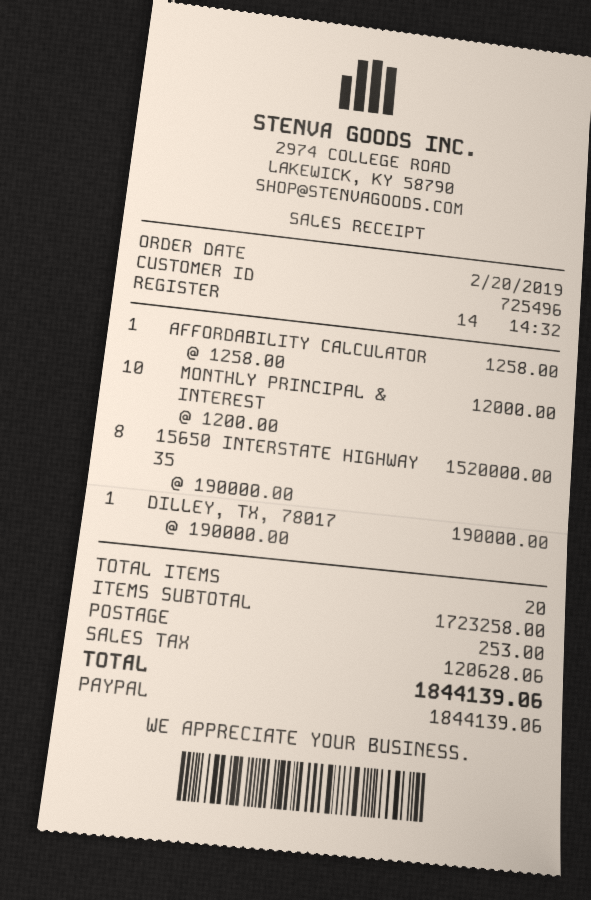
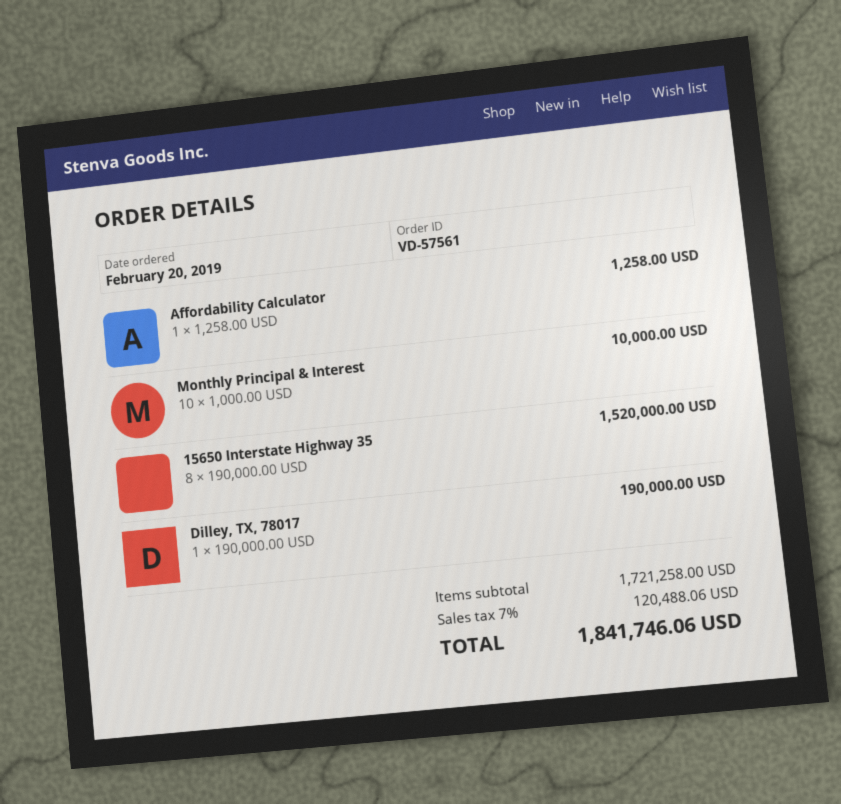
MONTHLY PRINCIPAL & INTEREST: 10 x 1200.00 = 12000.00 -> 10 x 1000.00 = 10000.00
subtotal: 1723258.00 -> 1721258.00
shipping: 253.00 -> none
tax: 120628.06 -> 120488.06
total: 1844139.06 -> 1841746.06

